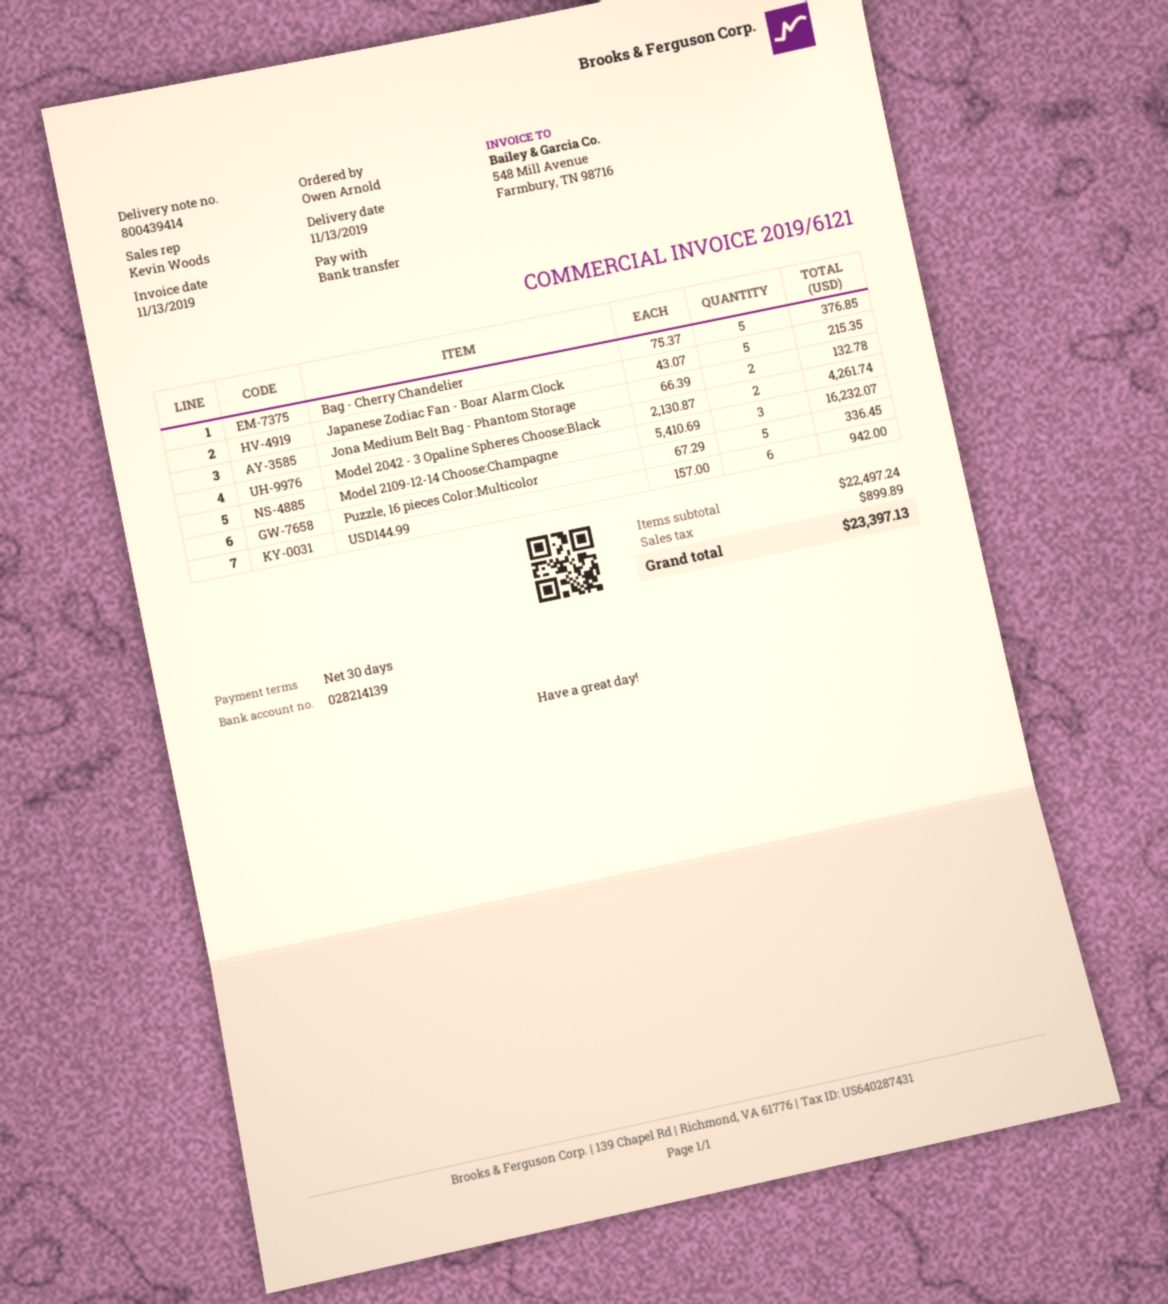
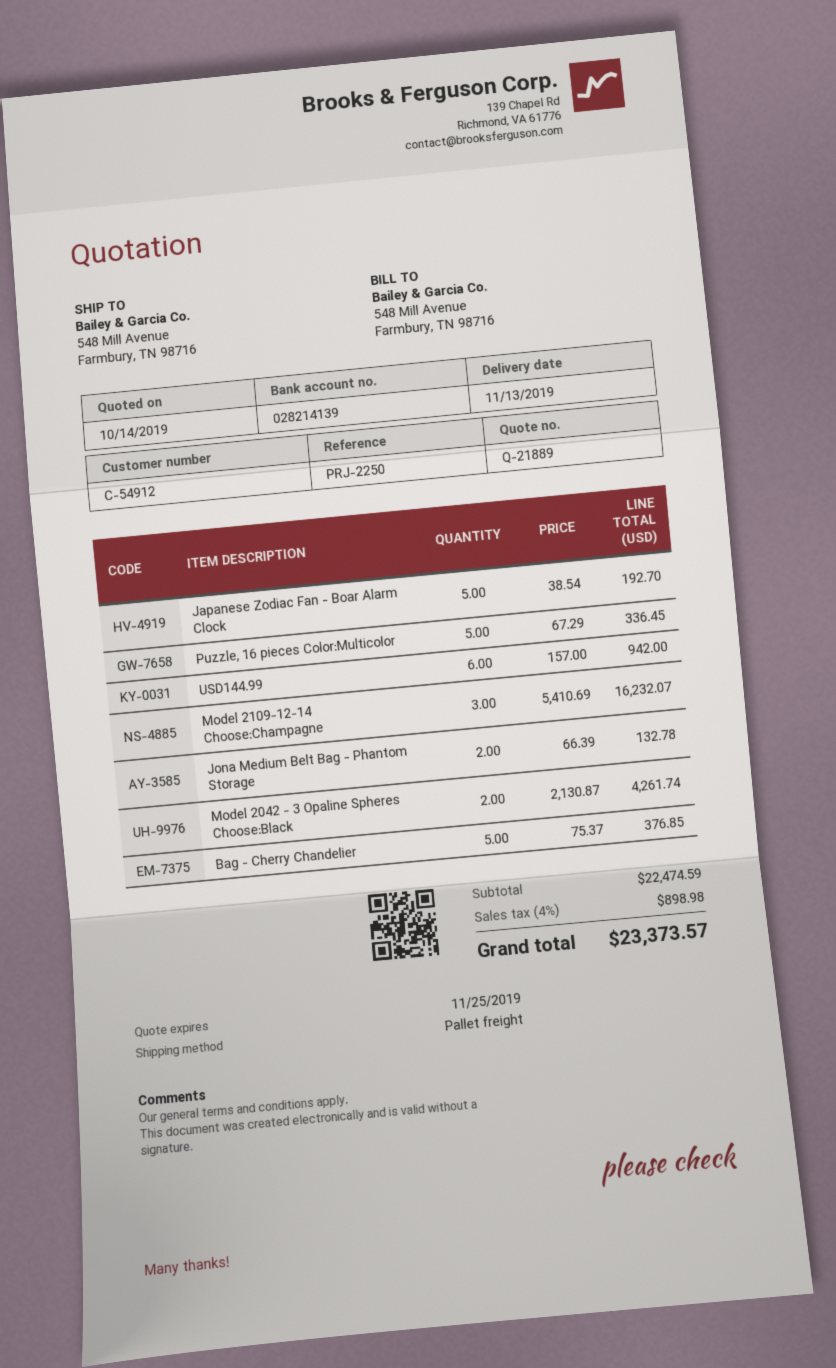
Japanese Zodiac Fan - Boar Alarm Clock: 5 x 43.07 = 215.35 -> 5 x 38.54 = 192.70
subtotal: 22497.24 -> 22474.59
tax: 899.89 -> 898.98
total: 23397.13 -> 23373.57

